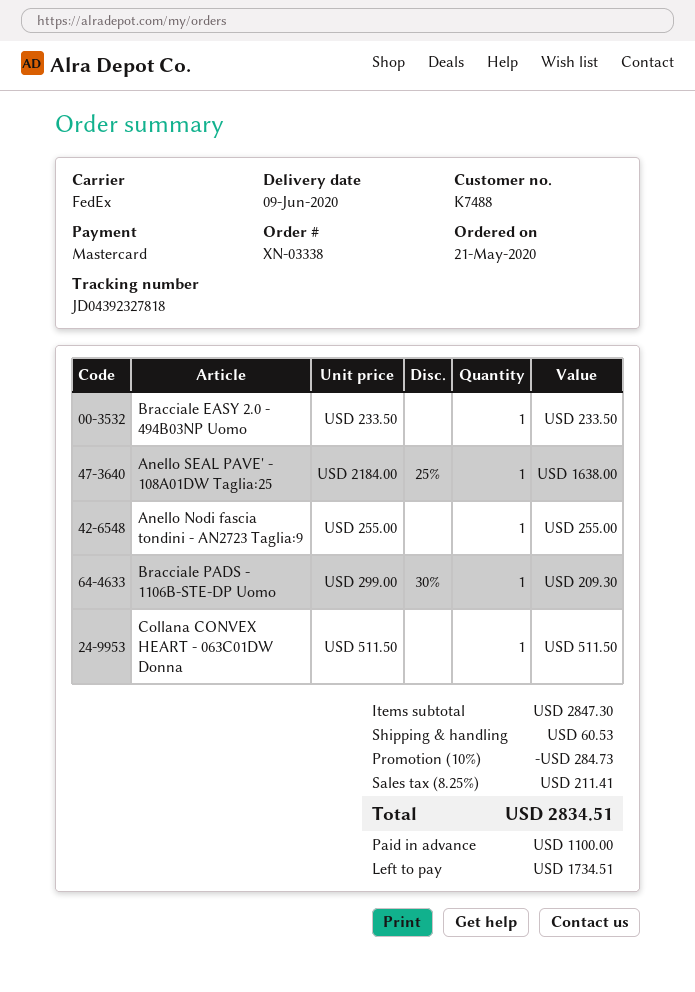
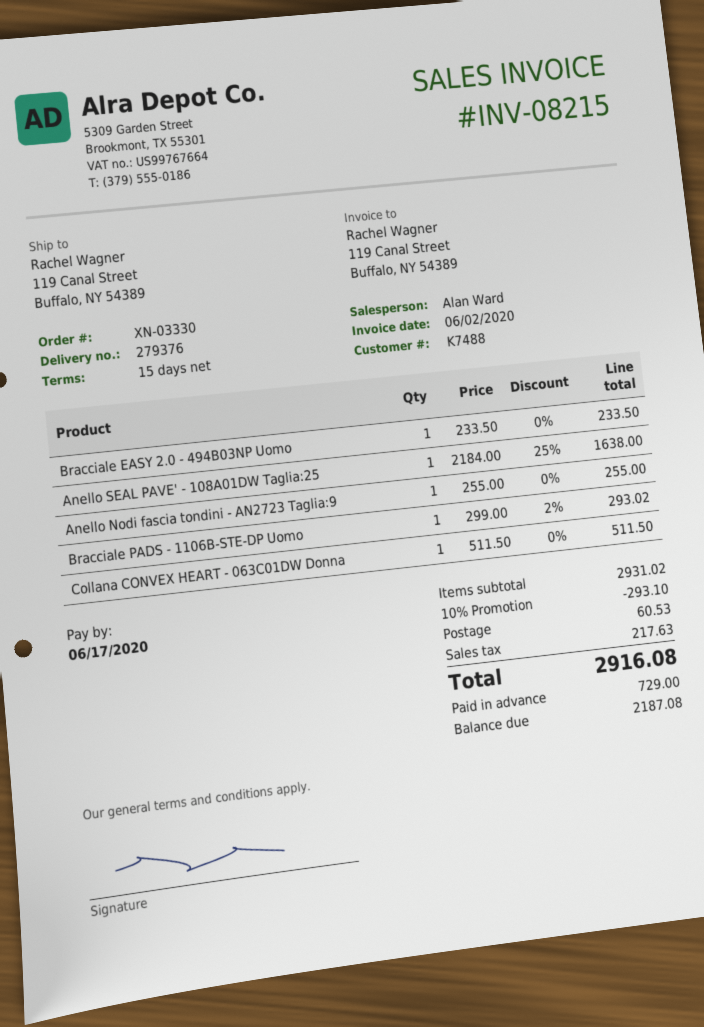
order number: XN-03338 -> XN-03330
Bracciale PADS - 1106B-STE-DP Uomo: 1 x 299.00 - 30% = 209.30 -> 1 x 299.00 - 2% = 293.02
subtotal: 2847.30 -> 2931.02
discount: 10% = 284.73 -> 10% = 293.10
tax: 211.41 -> 217.63
total: 2834.51 -> 2916.08
deposit: 1100.00 -> 729.00
balance: 1734.51 -> 2187.08

